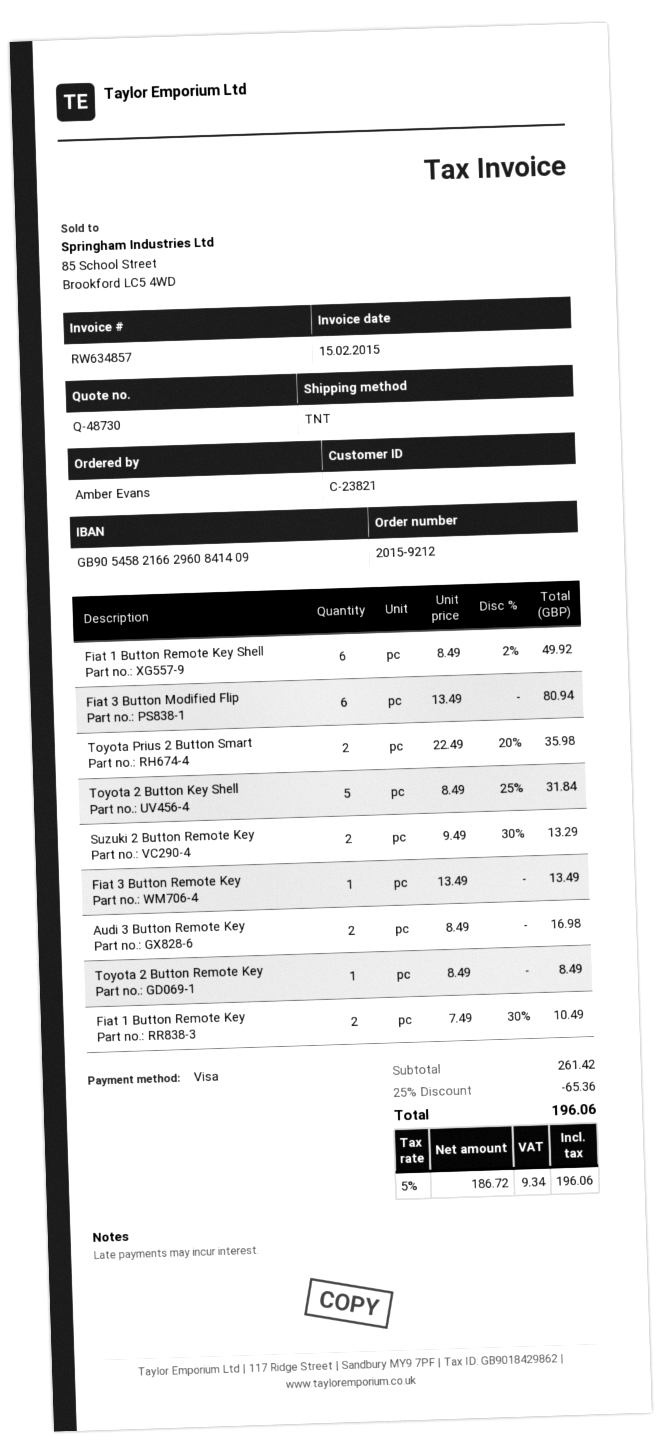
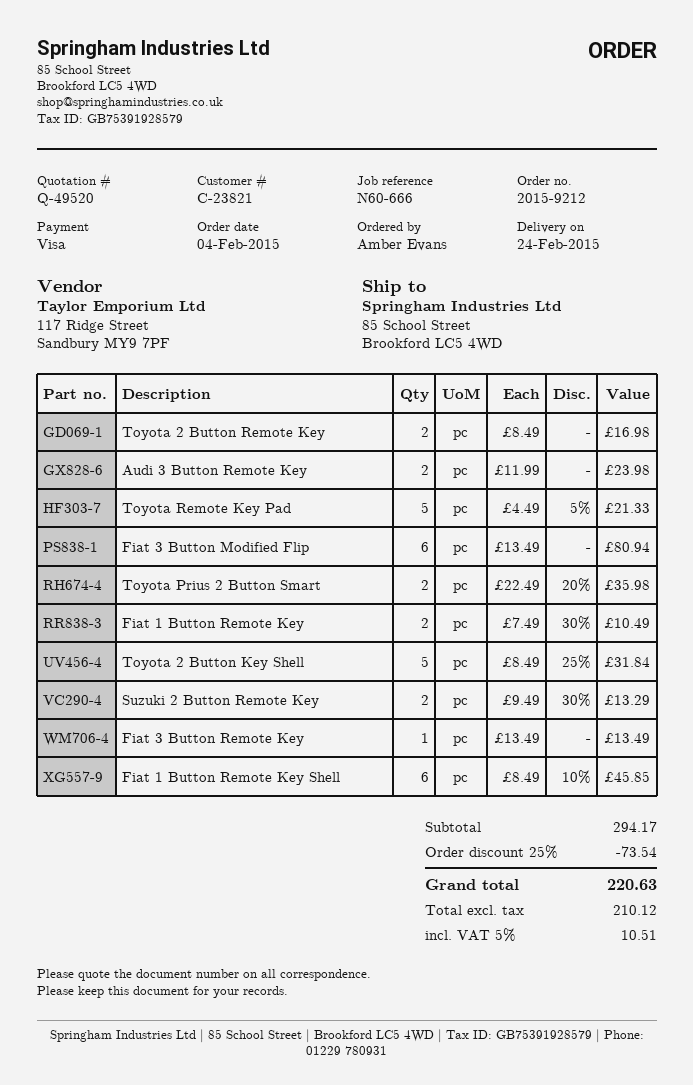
quote number: Q-48730 -> Q-49520
Fiat 1 Button Remote Key Shell: 6 x 8.49 - 2% = 49.92 -> 6 x 8.49 - 10% = 45.85
Audi 3 Button Remote Key: 2 x 8.49 = 16.98 -> 2 x 11.99 = 23.98
Toyota 2 Button Remote Key: 1 x 8.49 = 8.49 -> 2 x 8.49 = 16.98
Toyota Remote Key Pad: none -> 5 x 4.49 - 5% = 21.33
subtotal: 261.42 -> 294.17
discount: 25% = 65.36 -> 25% = 73.54
net: 186.72 -> 210.12
tax: 5% = 9.34 -> 5% = 10.51
total: 196.06 -> 220.63

